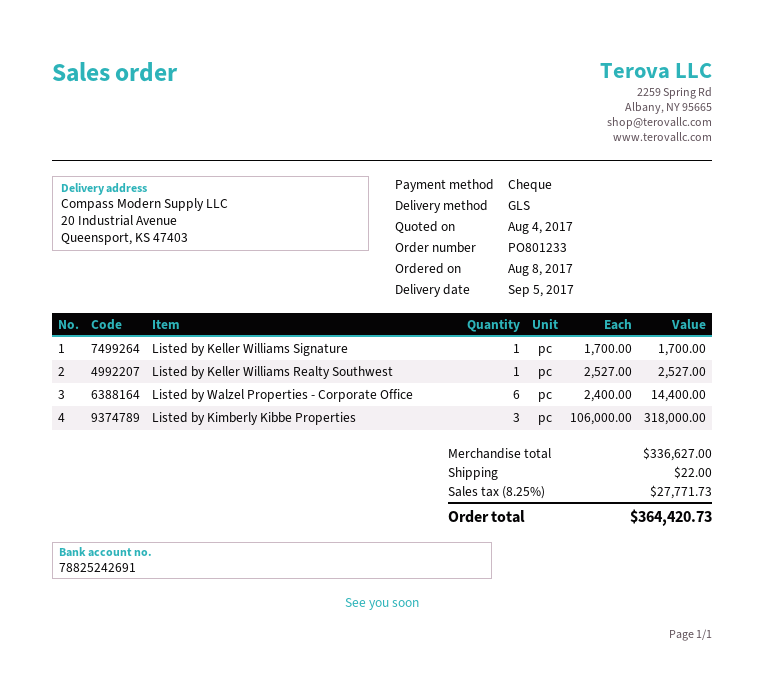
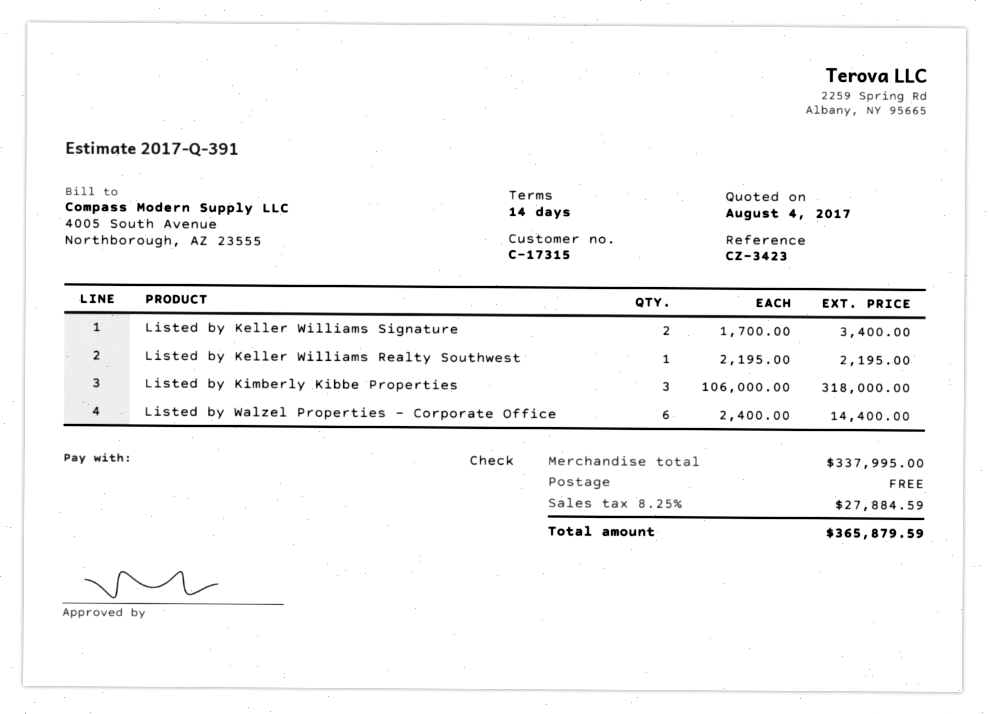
Listed by Keller Williams Signature: 1 x 1700.00 = 1700.00 -> 2 x 1700.00 = 3400.00
Listed by Keller Williams Realty Southwest: 1 x 2527.00 = 2527.00 -> 1 x 2195.00 = 2195.00
subtotal: 336627.00 -> 337995.00
shipping: 22.00 -> 0.00
tax: 8.25% = 27771.73 -> 8.25% = 27884.59
total: 364420.73 -> 365879.59

